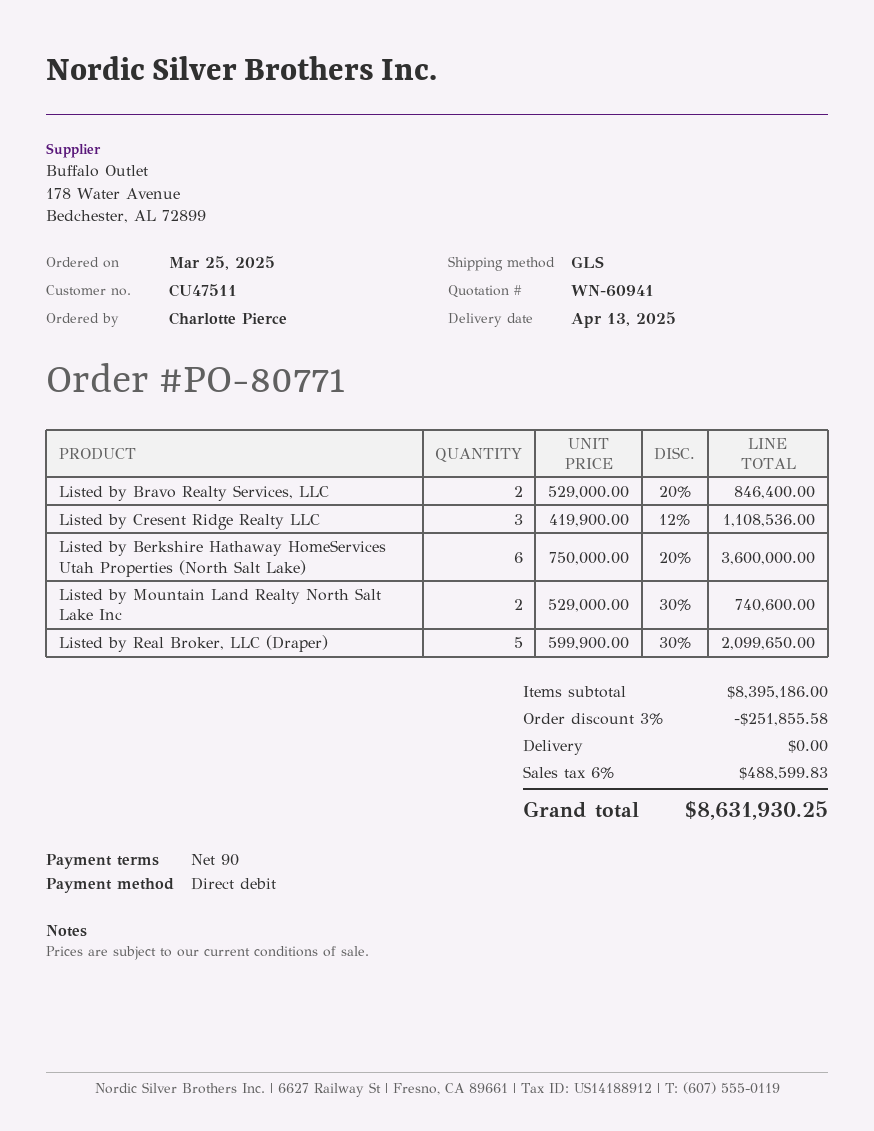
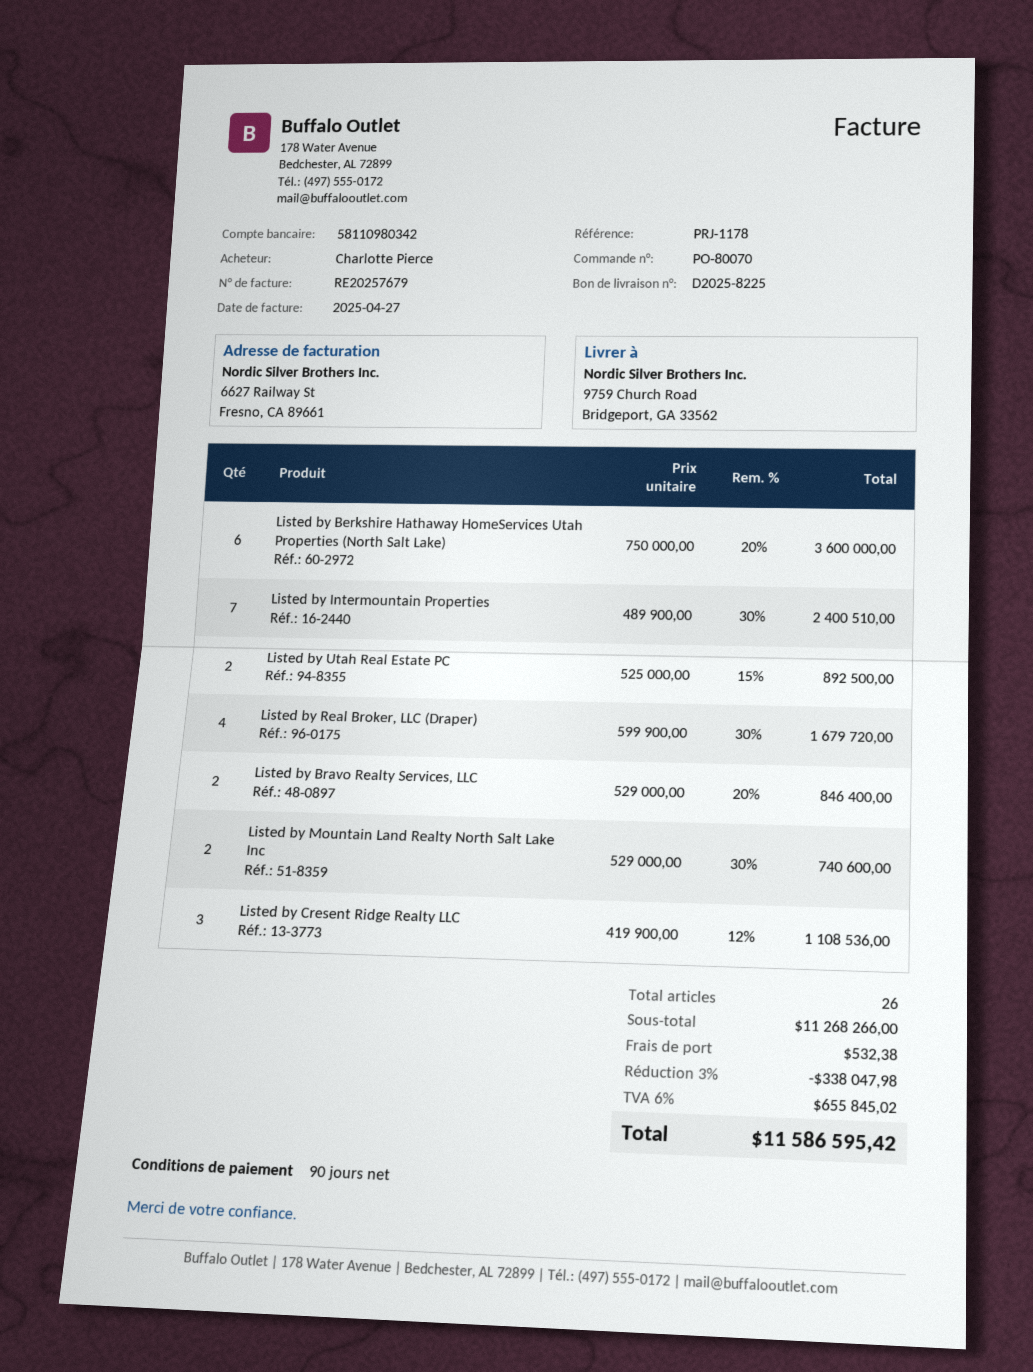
order number: PO-80771 -> PO-80070
Listed by Real Broker, LLC (Draper): 5 x 599900.00 - 30% = 2099650.00 -> 4 x 599900.00 - 30% = 1679720.00
Listed by Intermountain Properties: none -> 7 x 489900.00 - 30% = 2400510.00
Listed by Utah Real Estate PC: none -> 2 x 525000.00 - 15% = 892500.00
subtotal: 8395186.00 -> 11268266.00
discount: 3% = 251855.58 -> 3% = 338047.98
shipping: 0.00 -> 532.38
tax: 6% = 488599.83 -> 6% = 655845.02
total: 8631930.25 -> 11586595.42

